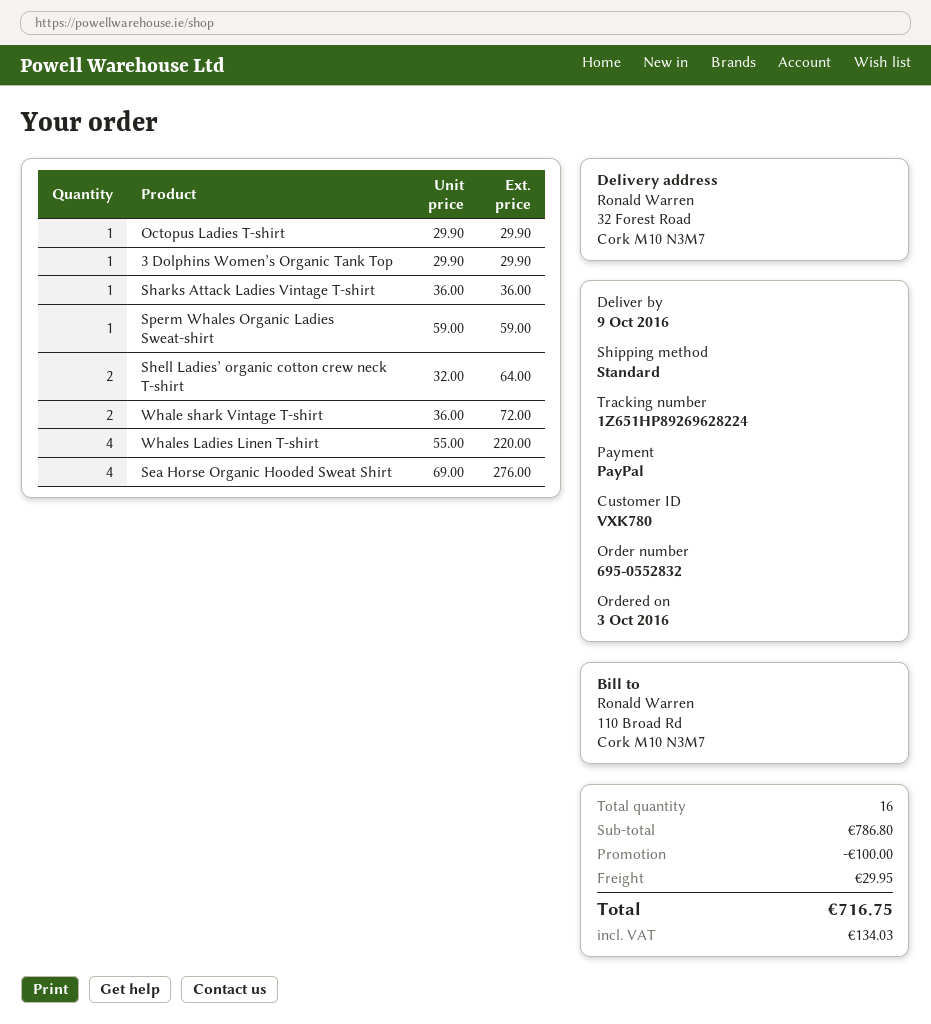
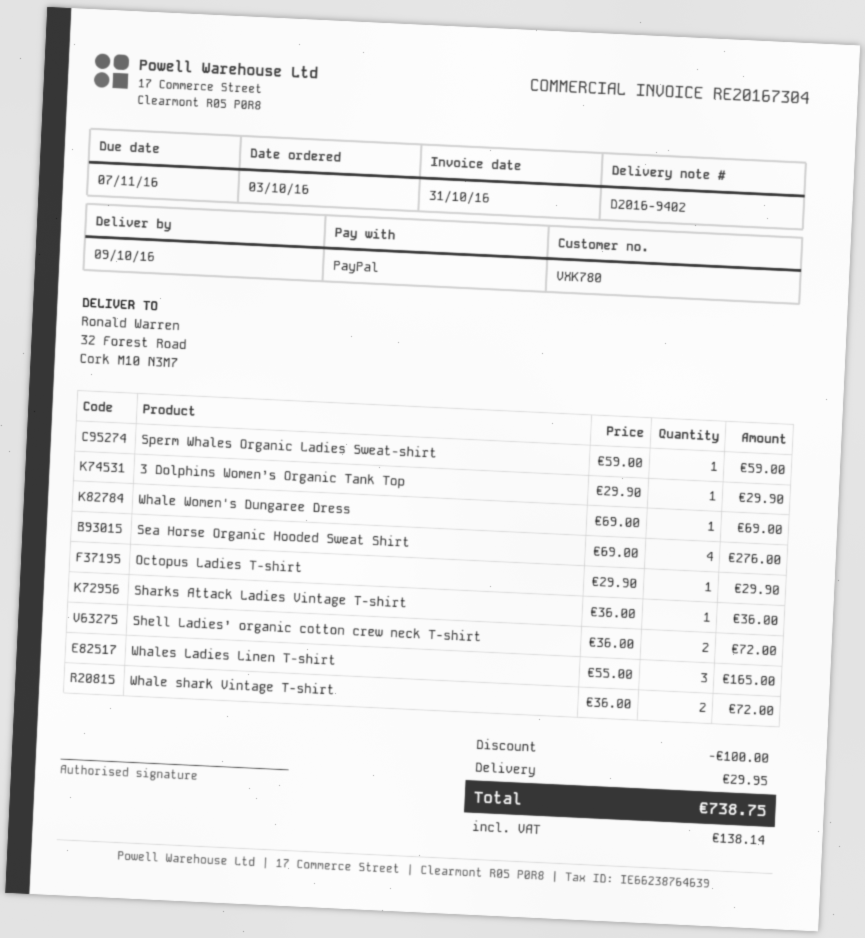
Shell Ladies’ organic cotton crew neck T-shirt: 2 x 32.00 = 64.00 -> 2 x 36.00 = 72.00
Whales Ladies Linen T-shirt: 4 x 55.00 = 220.00 -> 3 x 55.00 = 165.00
Whale Women's Dungaree Dress: none -> 1 x 69.00 = 69.00
tax: 134.03 -> 138.14
total: 716.75 -> 738.75

